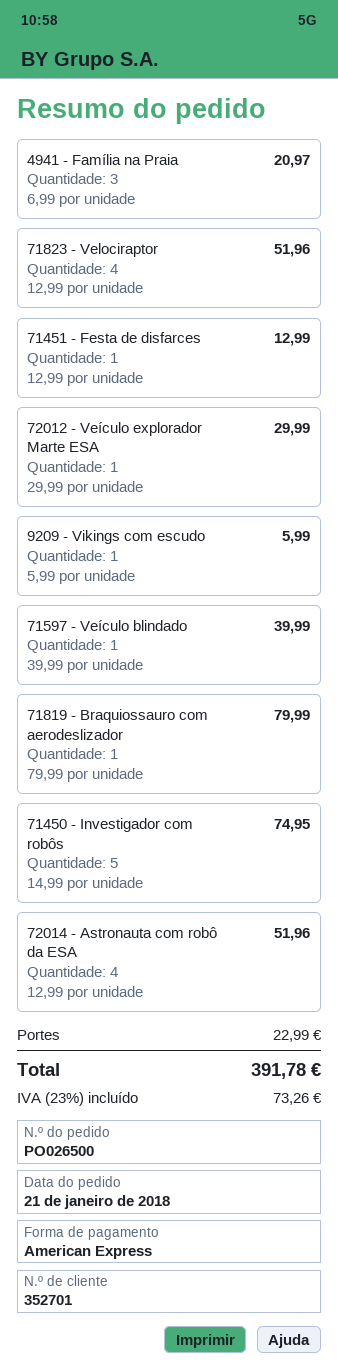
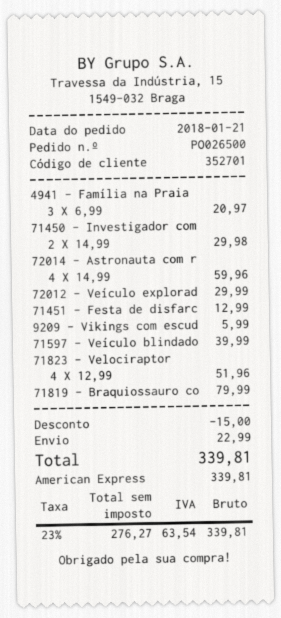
71450 - Investigador com robôs: 5 x 14.99 = 74.95 -> 2 x 14.99 = 29.98
72014 - Astronauta com robô da ESA: 4 x 12.99 = 51.96 -> 4 x 14.99 = 59.96
discount: none -> 15.00
tax: 23% = 73.26 -> 23% = 63.54
total: 391.78 -> 339.81

